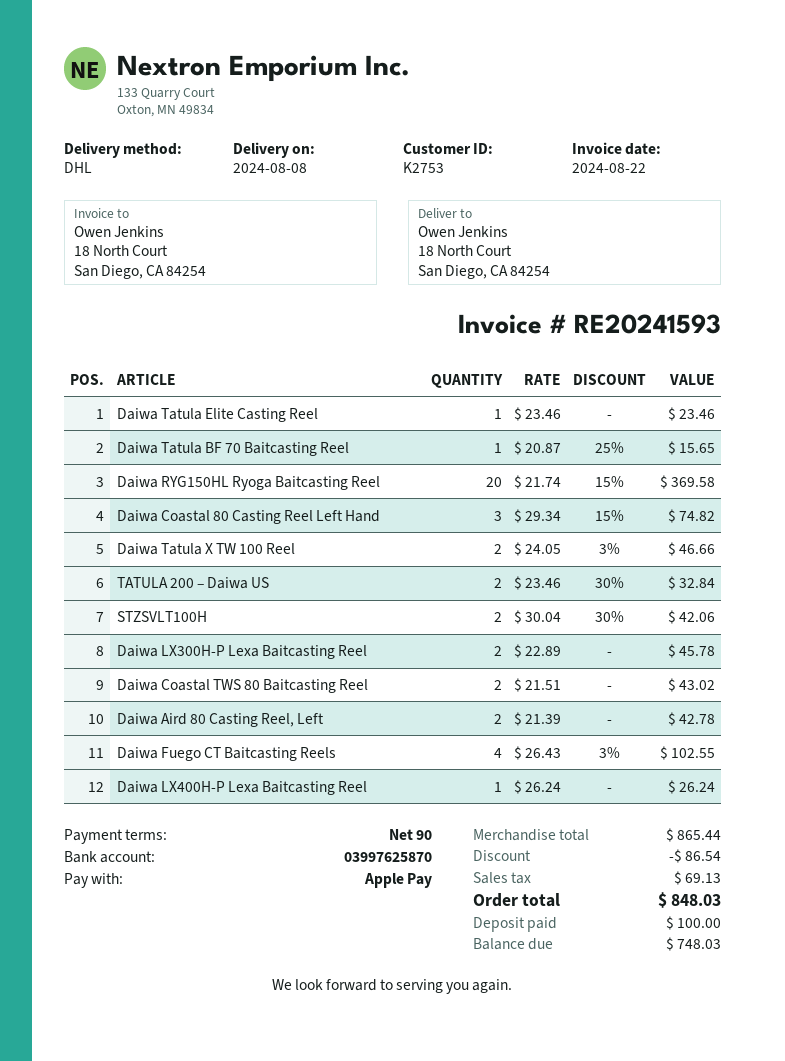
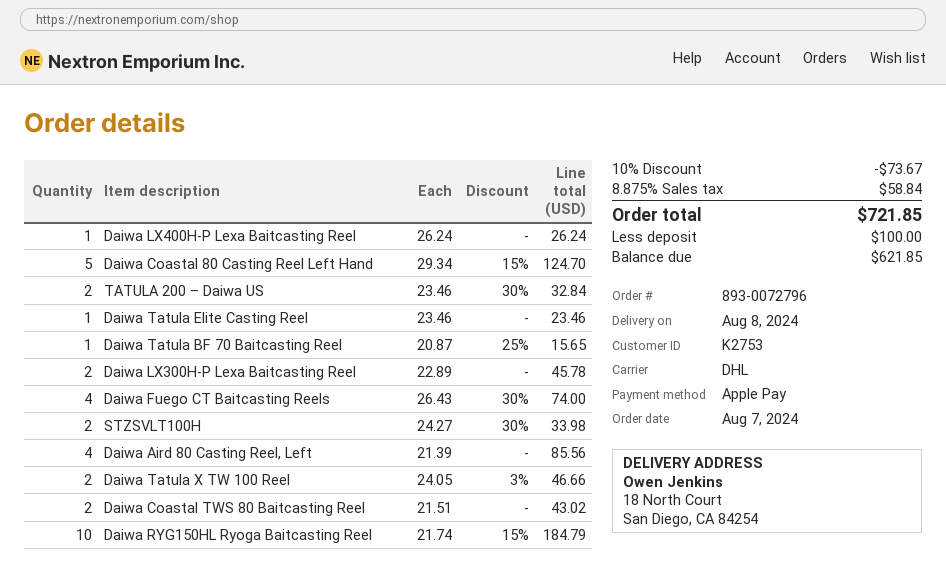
Daiwa RYG150HL Ryoga Baitcasting Reel: 20 x 21.74 - 15% = 369.58 -> 10 x 21.74 - 15% = 184.79
Daiwa Coastal 80 Casting Reel Left Hand: 3 x 29.34 - 15% = 74.82 -> 5 x 29.34 - 15% = 124.70
STZSVLT100H: 2 x 30.04 - 30% = 42.06 -> 2 x 24.27 - 30% = 33.98
Daiwa Aird 80 Casting Reel, Left: 2 x 21.39 = 42.78 -> 4 x 21.39 = 85.56
Daiwa Fuego CT Baitcasting Reels: 4 x 26.43 - 3% = 102.55 -> 4 x 26.43 - 30% = 74.00
discount: 86.54 -> 73.67
tax: 69.13 -> 58.84
total: 848.03 -> 721.85
balance: 748.03 -> 621.85

